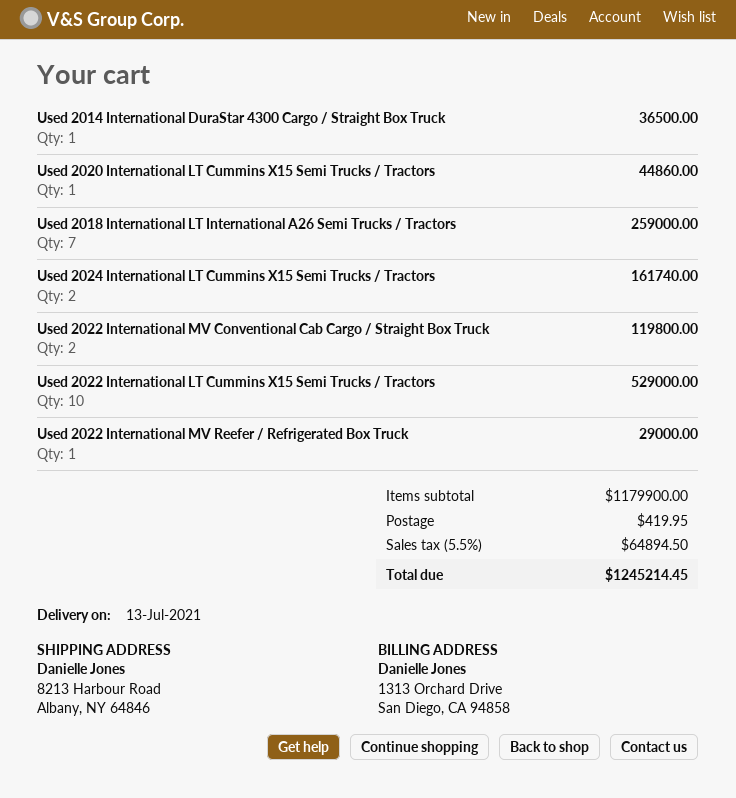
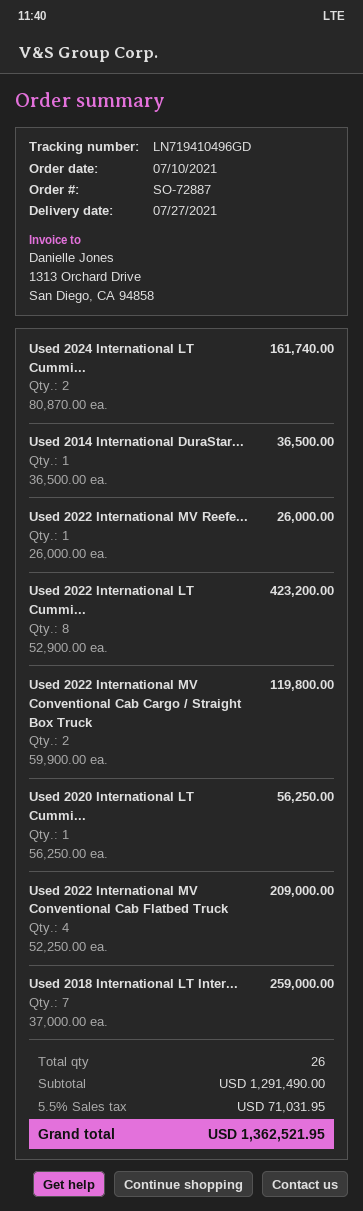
delivery date: 2021-07-13 -> 2021-07-27
Used 2020 International LT Cummins X15 Semi Trucks / Tractors: 1 for 44860.00 -> 1 for 56250.00
Used 2022 International LT Cummins X15 Semi Trucks / Tractors: 10 for 529000.00 -> 8 for 423200.00
Used 2022 International MV Reefer / Refrigerated Box Truck: 1 for 29000.00 -> 1 for 26000.00
Used 2022 International MV Conventional Cab Flatbed Truck: none -> 4 for 209000.00
subtotal: 1179900.00 -> 1291490.00
shipping: 419.95 -> none
tax: 5.5% = 64894.50 -> 5.5% = 71031.95
total: 1245214.45 -> 1362521.95

